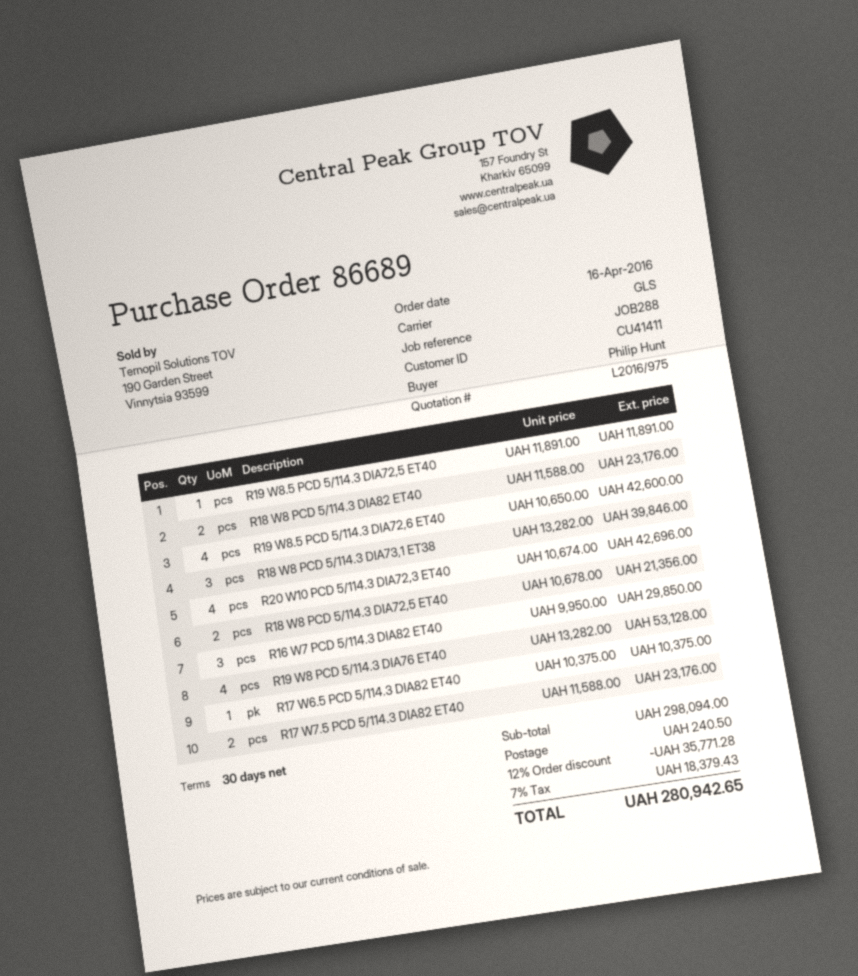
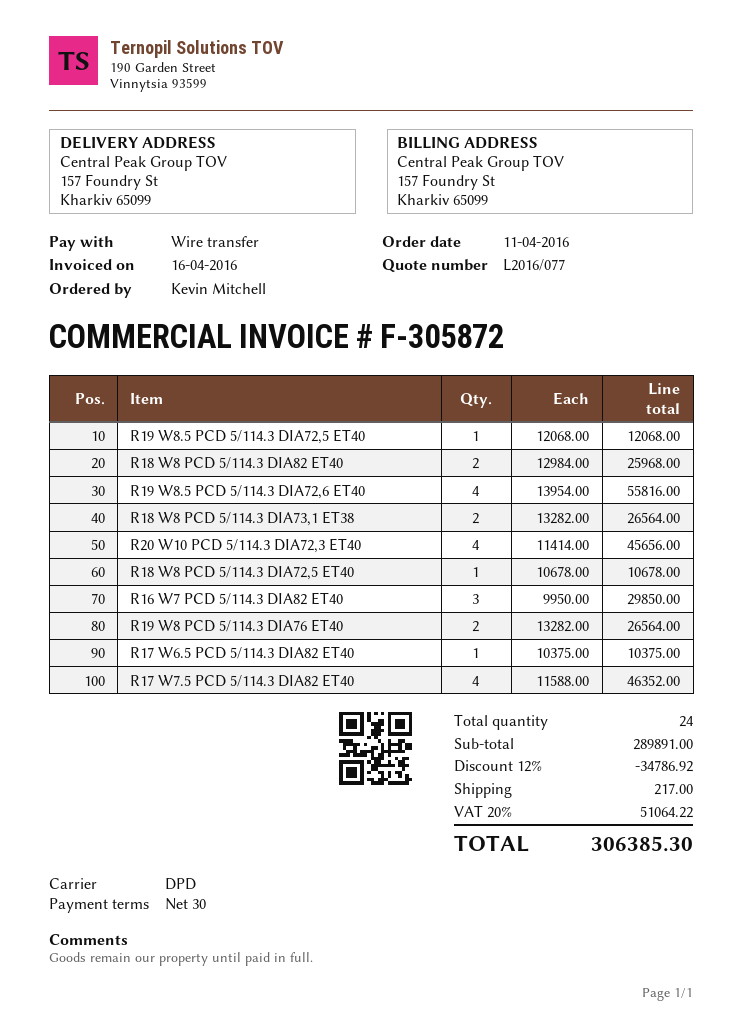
quote number: L2016/975 -> L2016/077
order date: 2016-04-16 -> 2016-04-11
ordered by: Philip Hunt -> Kevin Mitchell
shipping method: GLS -> DPD
R19 W8.5 PCD 5/114.3 DIA72,5 ET40: 1 x 11891.00 = 11891.00 -> 1 x 12068.00 = 12068.00
R18 W8 PCD 5/114.3 DIA82 ET40: 2 x 11588.00 = 23176.00 -> 2 x 12984.00 = 25968.00
R19 W8.5 PCD 5/114.3 DIA72,6 ET40: 4 x 10650.00 = 42600.00 -> 4 x 13954.00 = 55816.00
R18 W8 PCD 5/114.3 DIA73,1 ET38: 3 x 13282.00 = 39846.00 -> 2 x 13282.00 = 26564.00
R20 W10 PCD 5/114.3 DIA72,3 ET40: 4 x 10674.00 = 42696.00 -> 4 x 11414.00 = 45656.00
R18 W8 PCD 5/114.3 DIA72,5 ET40: 2 x 10678.00 = 21356.00 -> 1 x 10678.00 = 10678.00
R19 W8 PCD 5/114.3 DIA76 ET40: 4 x 13282.00 = 53128.00 -> 2 x 13282.00 = 26564.00
R17 W7.5 PCD 5/114.3 DIA82 ET40: 2 x 11588.00 = 23176.00 -> 4 x 11588.00 = 46352.00
subtotal: 298094.00 -> 289891.00
discount: 12% = 35771.28 -> 12% = 34786.92
shipping: 240.50 -> 217.00
tax: 7% = 18379.43 -> 20% = 51064.22
total: 280942.65 -> 306385.30

